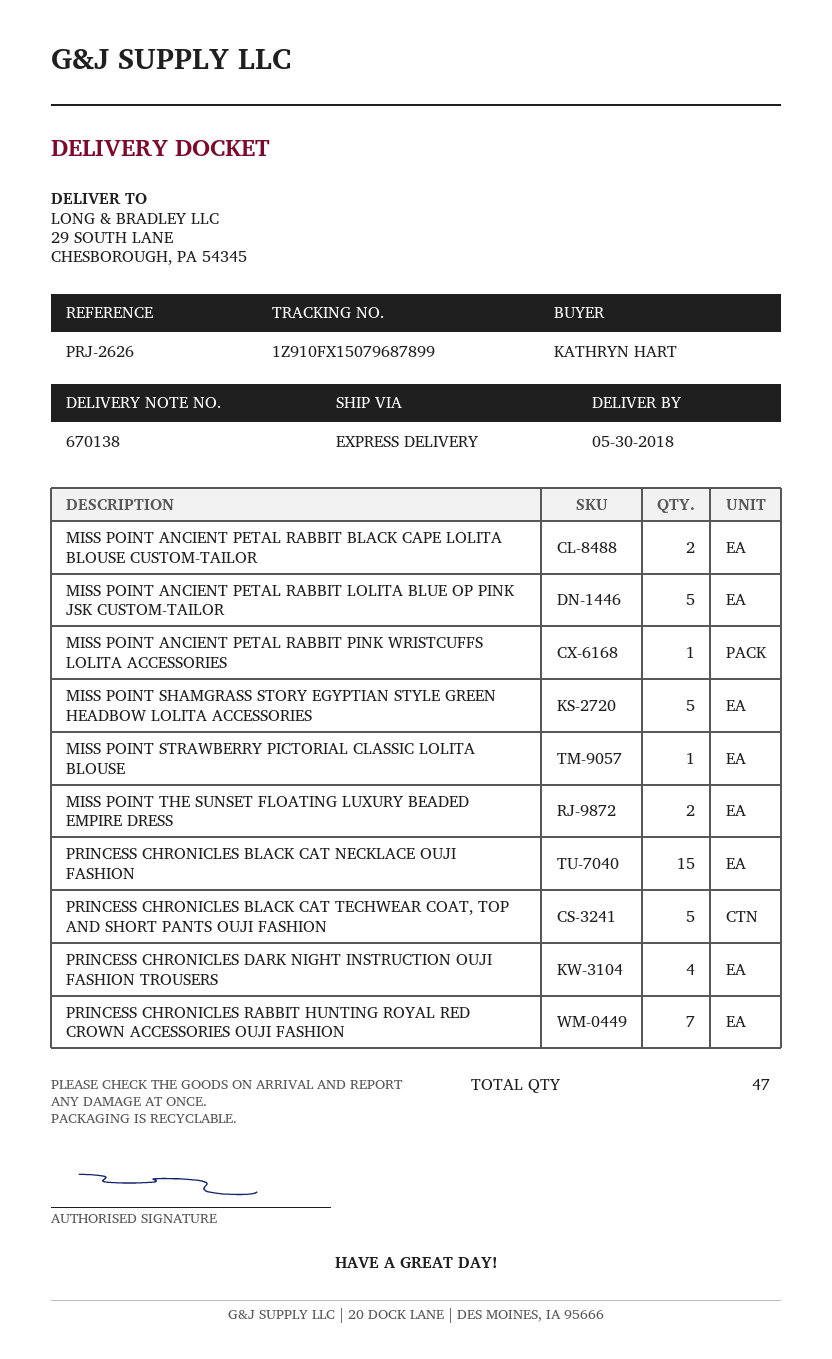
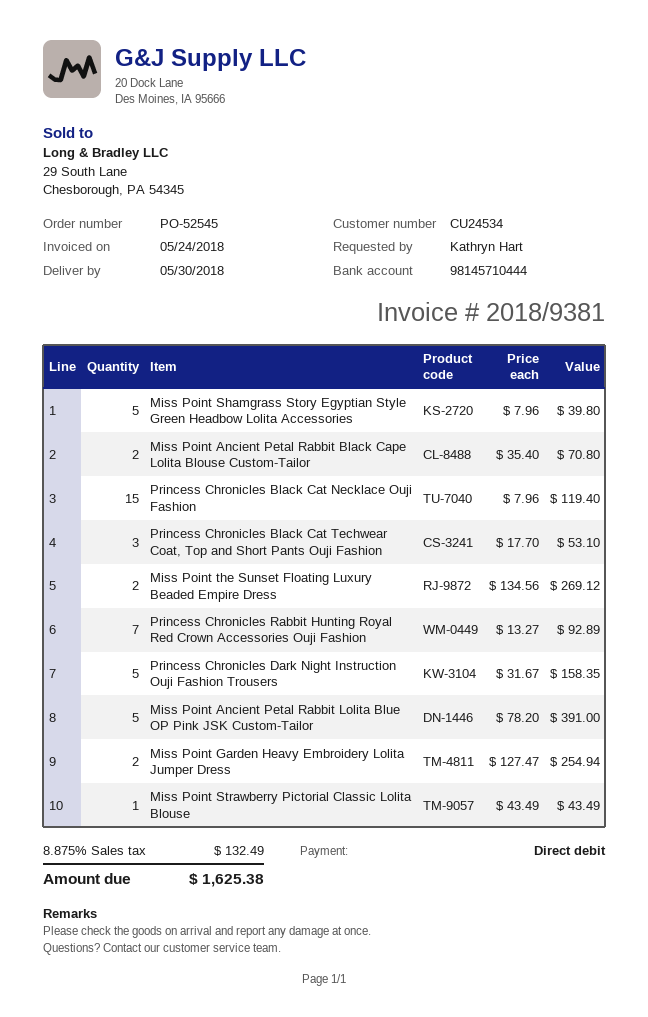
MISS POINT ANCIENT PETAL RABBIT PINK WRISTCUFFS LOLITA ACCESSORIES: 1 -> none
PRINCESS CHRONICLES BLACK CAT TECHWEAR COAT, TOP AND SHORT PANTS OUJI FASHION: 5 -> 3
PRINCESS CHRONICLES DARK NIGHT INSTRUCTION OUJI FASHION TROUSERS: 4 -> 5
Miss Point Garden Heavy Embroidery Lolita Jumper Dress: none -> 2

